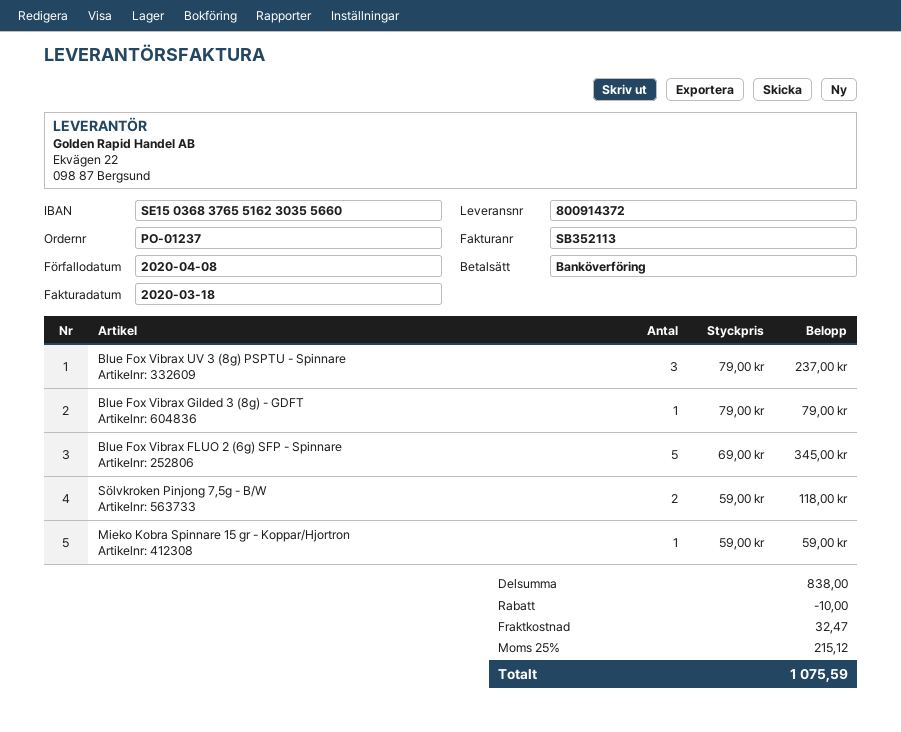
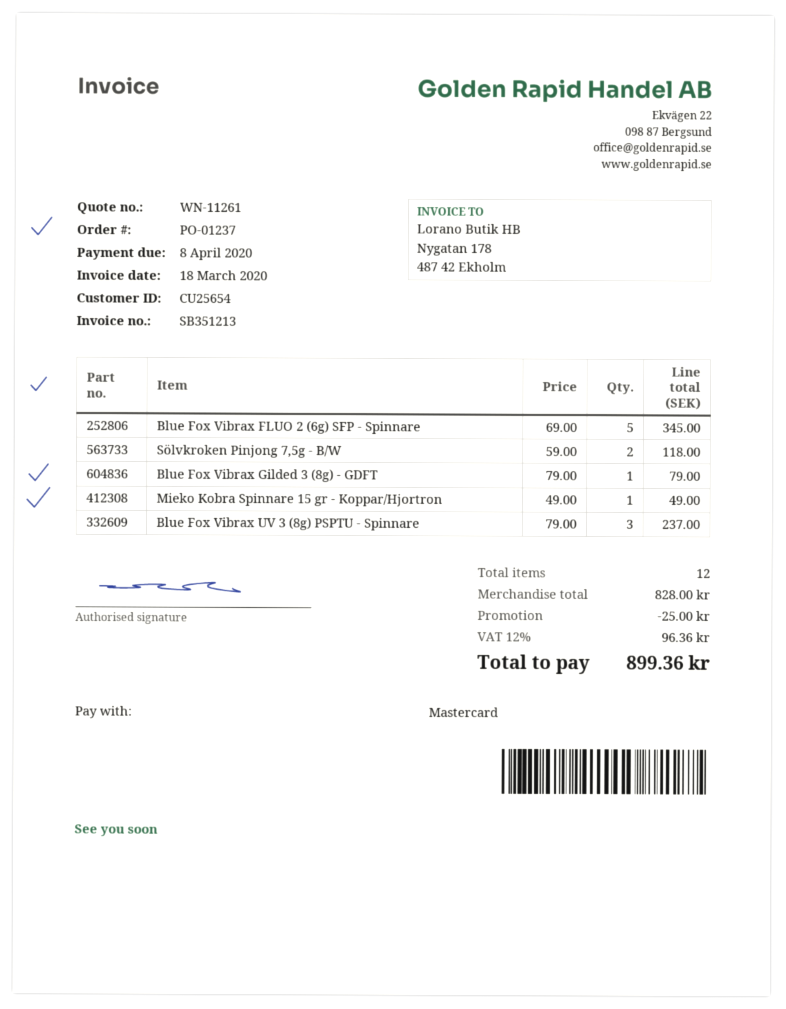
invoice number: SB352113 -> SB351213
payment method: bank transfer -> Mastercard
Mieko Kobra Spinnare 15 gr - Koppar/Hjortron: 1 x 59.00 = 59.00 -> 1 x 49.00 = 49.00
subtotal: 838.00 -> 828.00
discount: 10.00 -> 25.00
shipping: 32.47 -> none
tax: 25% = 215.12 -> 12% = 96.36
total: 1075.59 -> 899.36

